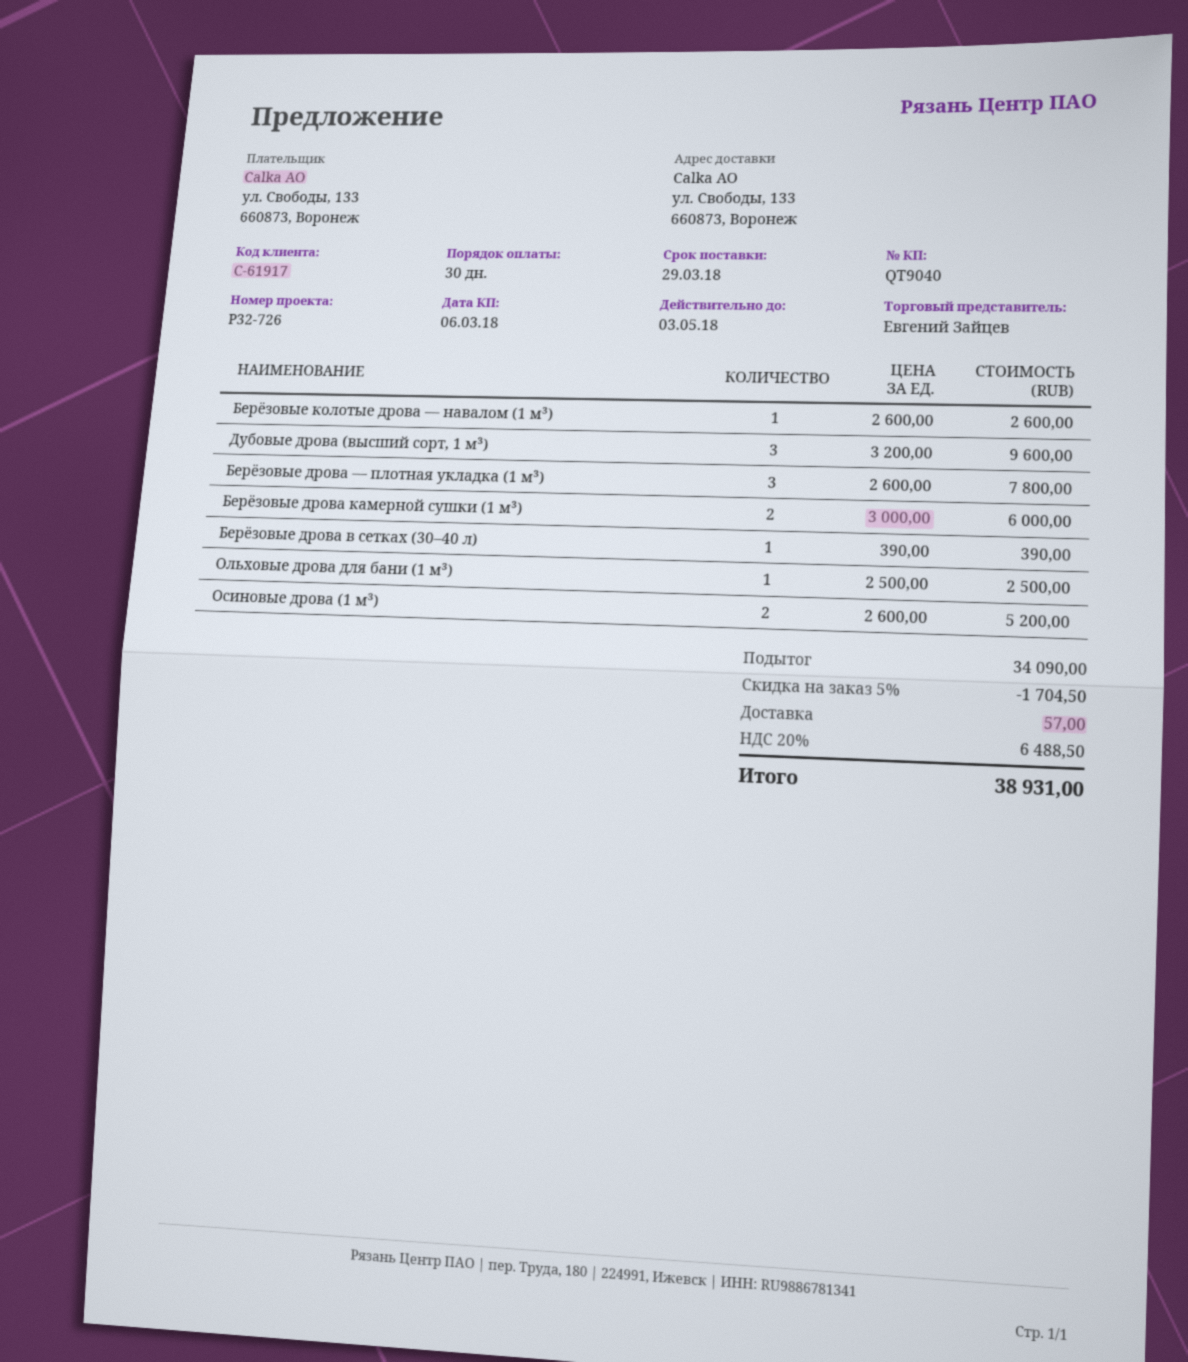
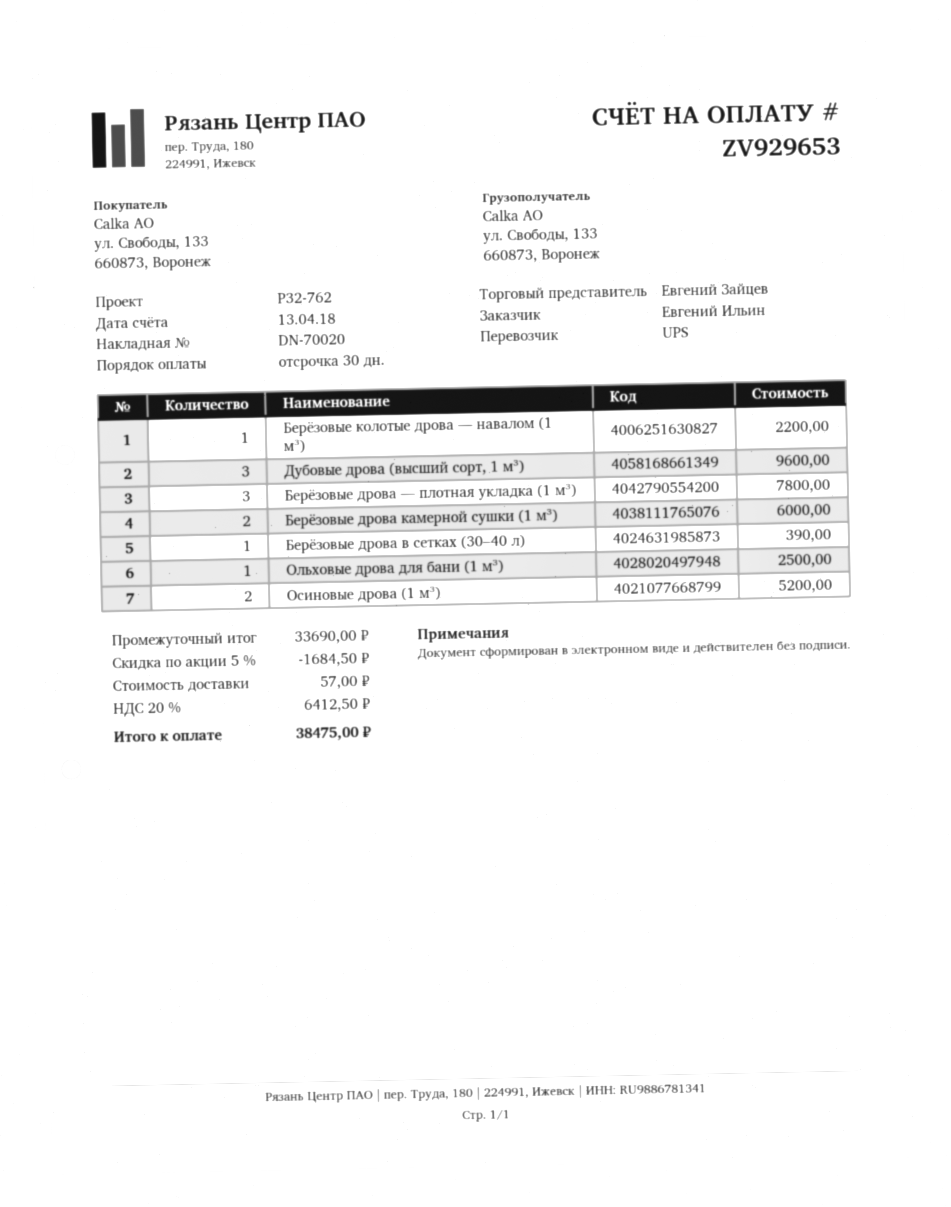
reference: P32-726 -> P32-762
Берёзовые колотые дрова — навалом (1 м³): 1 for 2600.00 -> 1 for 2200.00
subtotal: 34090.00 -> 33690.00
discount: 5% = 1704.50 -> 5% = 1684.50
tax: 20% = 6488.50 -> 20% = 6412.50
total: 38931.00 -> 38475.00

